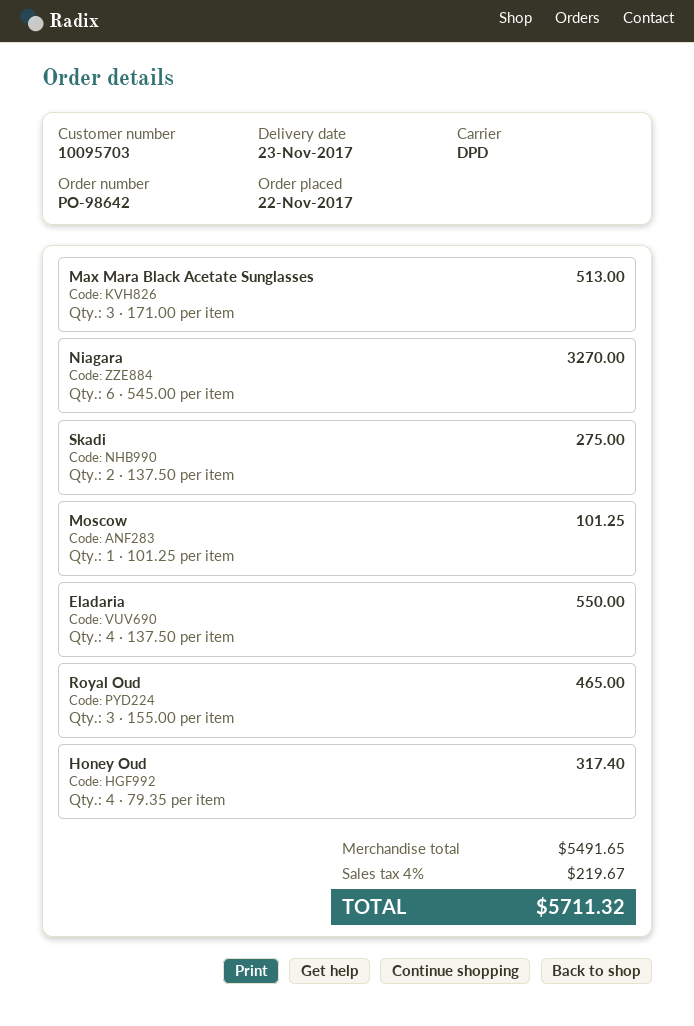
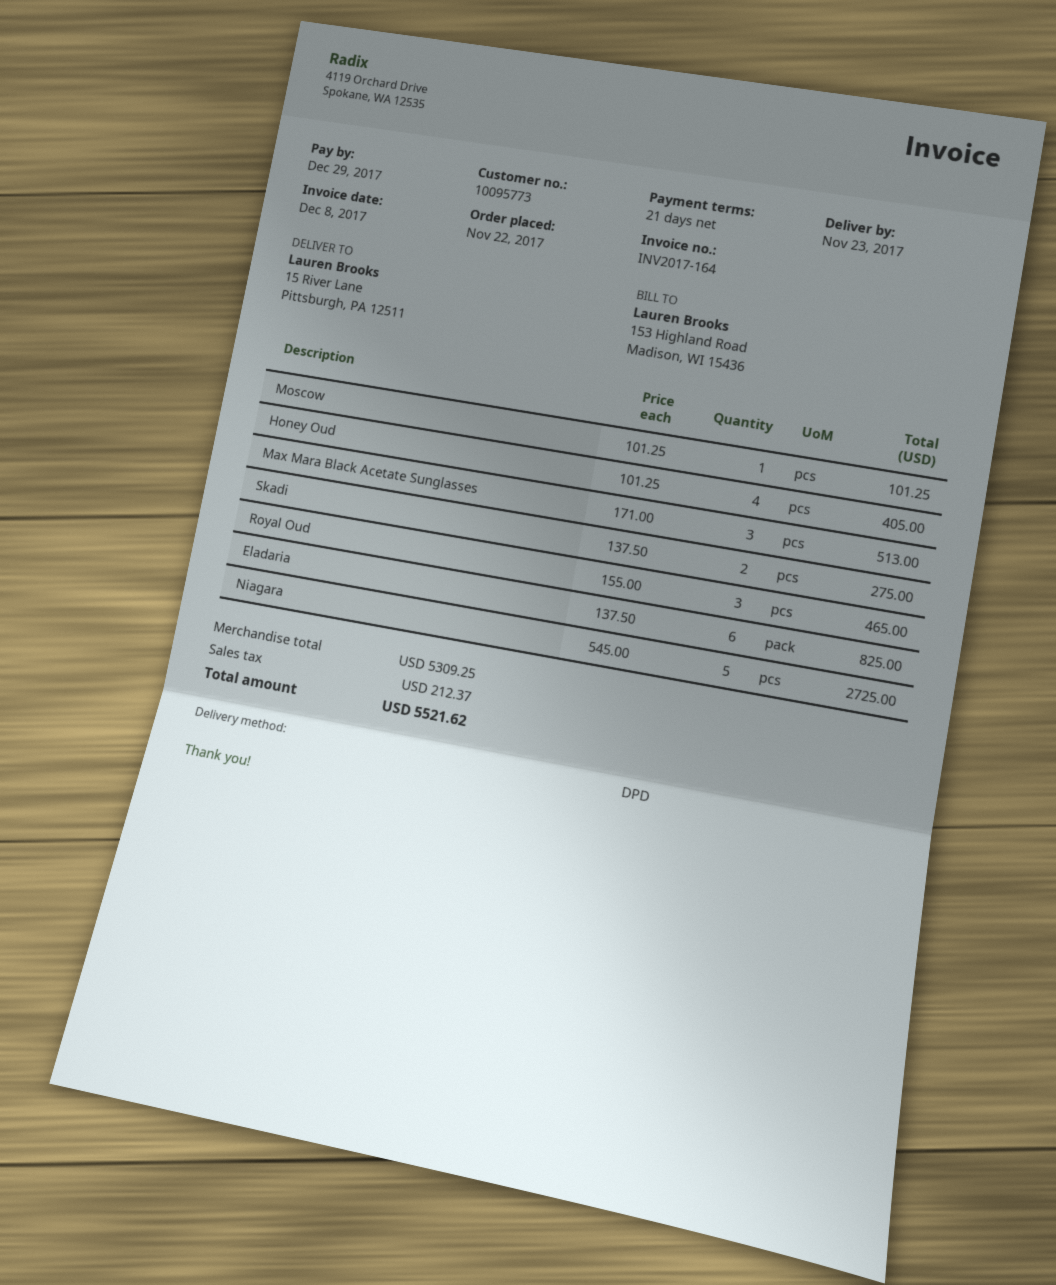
customer number: 10095703 -> 10095773
Niagara: 6 x 545.00 = 3270.00 -> 5 x 545.00 = 2725.00
Eladaria: 4 x 137.50 = 550.00 -> 6 x 137.50 = 825.00
Honey Oud: 4 x 79.35 = 317.40 -> 4 x 101.25 = 405.00
subtotal: 5491.65 -> 5309.25
tax: 219.67 -> 212.37
total: 5711.32 -> 5521.62

